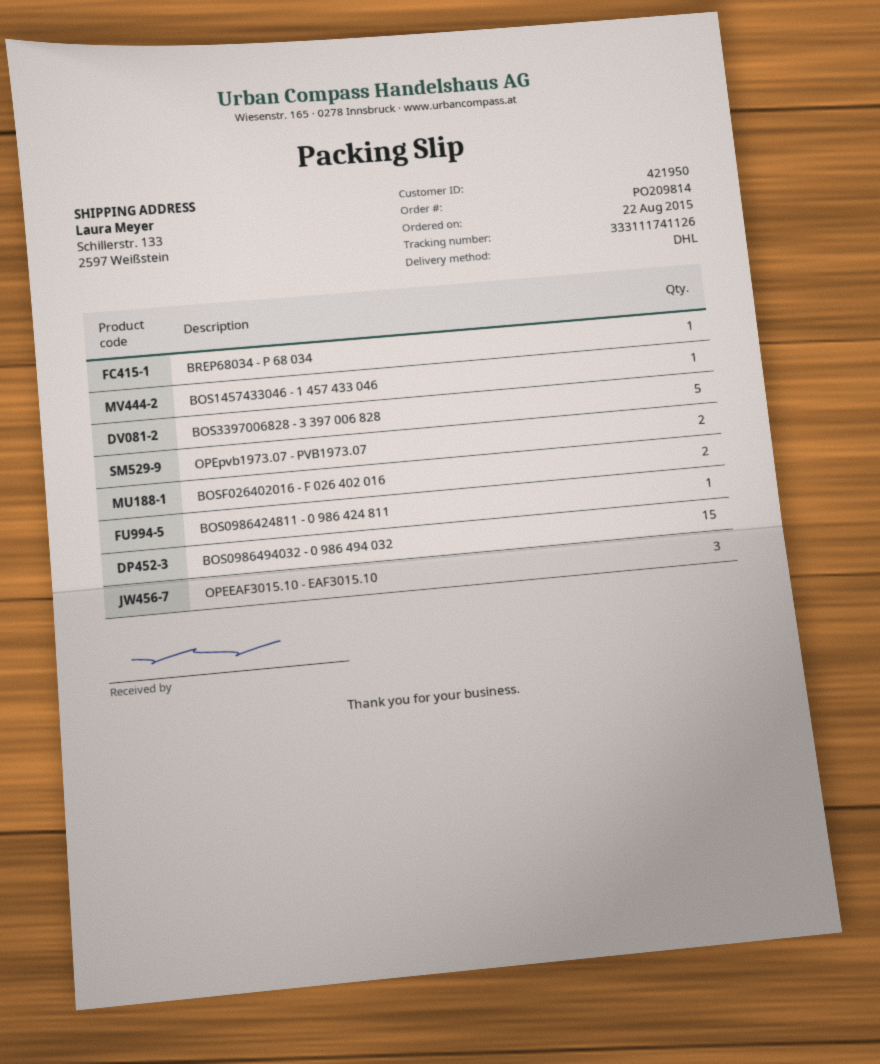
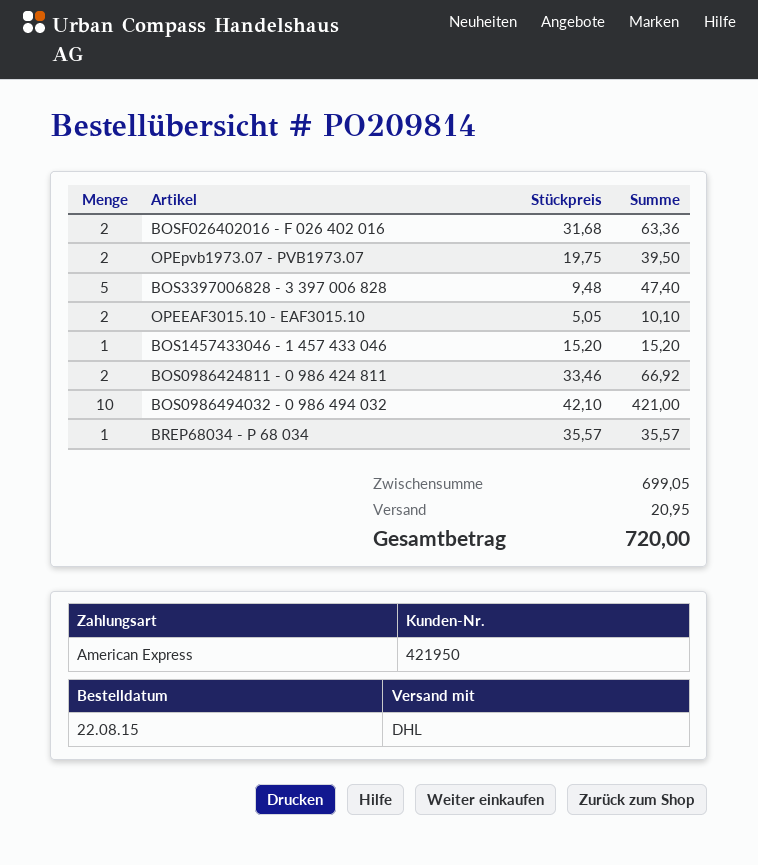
BOS0986424811 - 0 986 424 811: 1 -> 2
BOS0986494032 - 0 986 494 032: 15 -> 10
OPEEAF3015.10 - EAF3015.10: 3 -> 2

